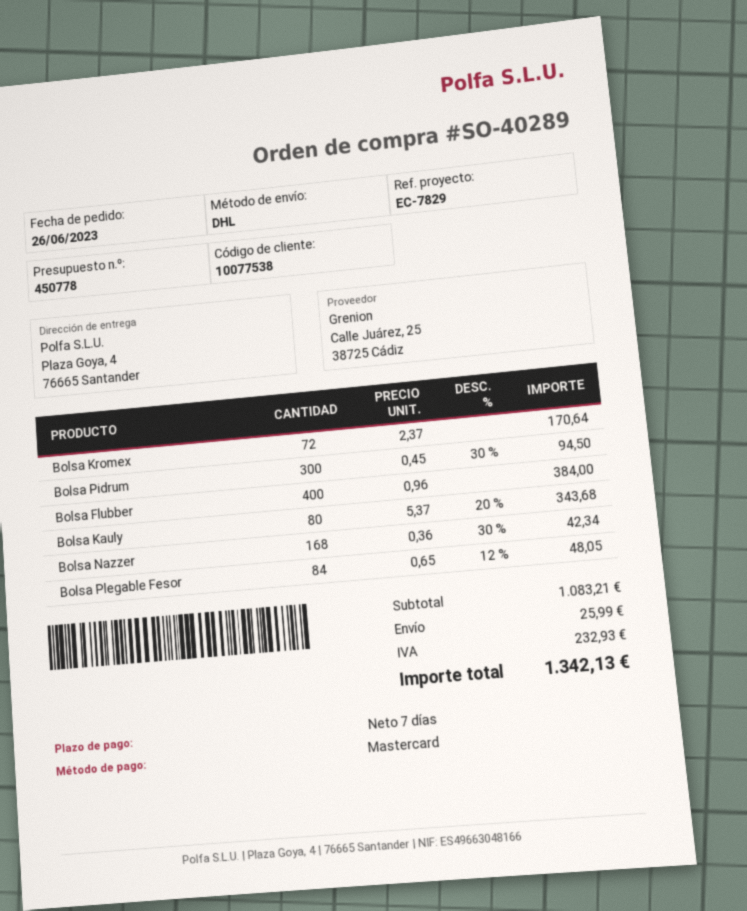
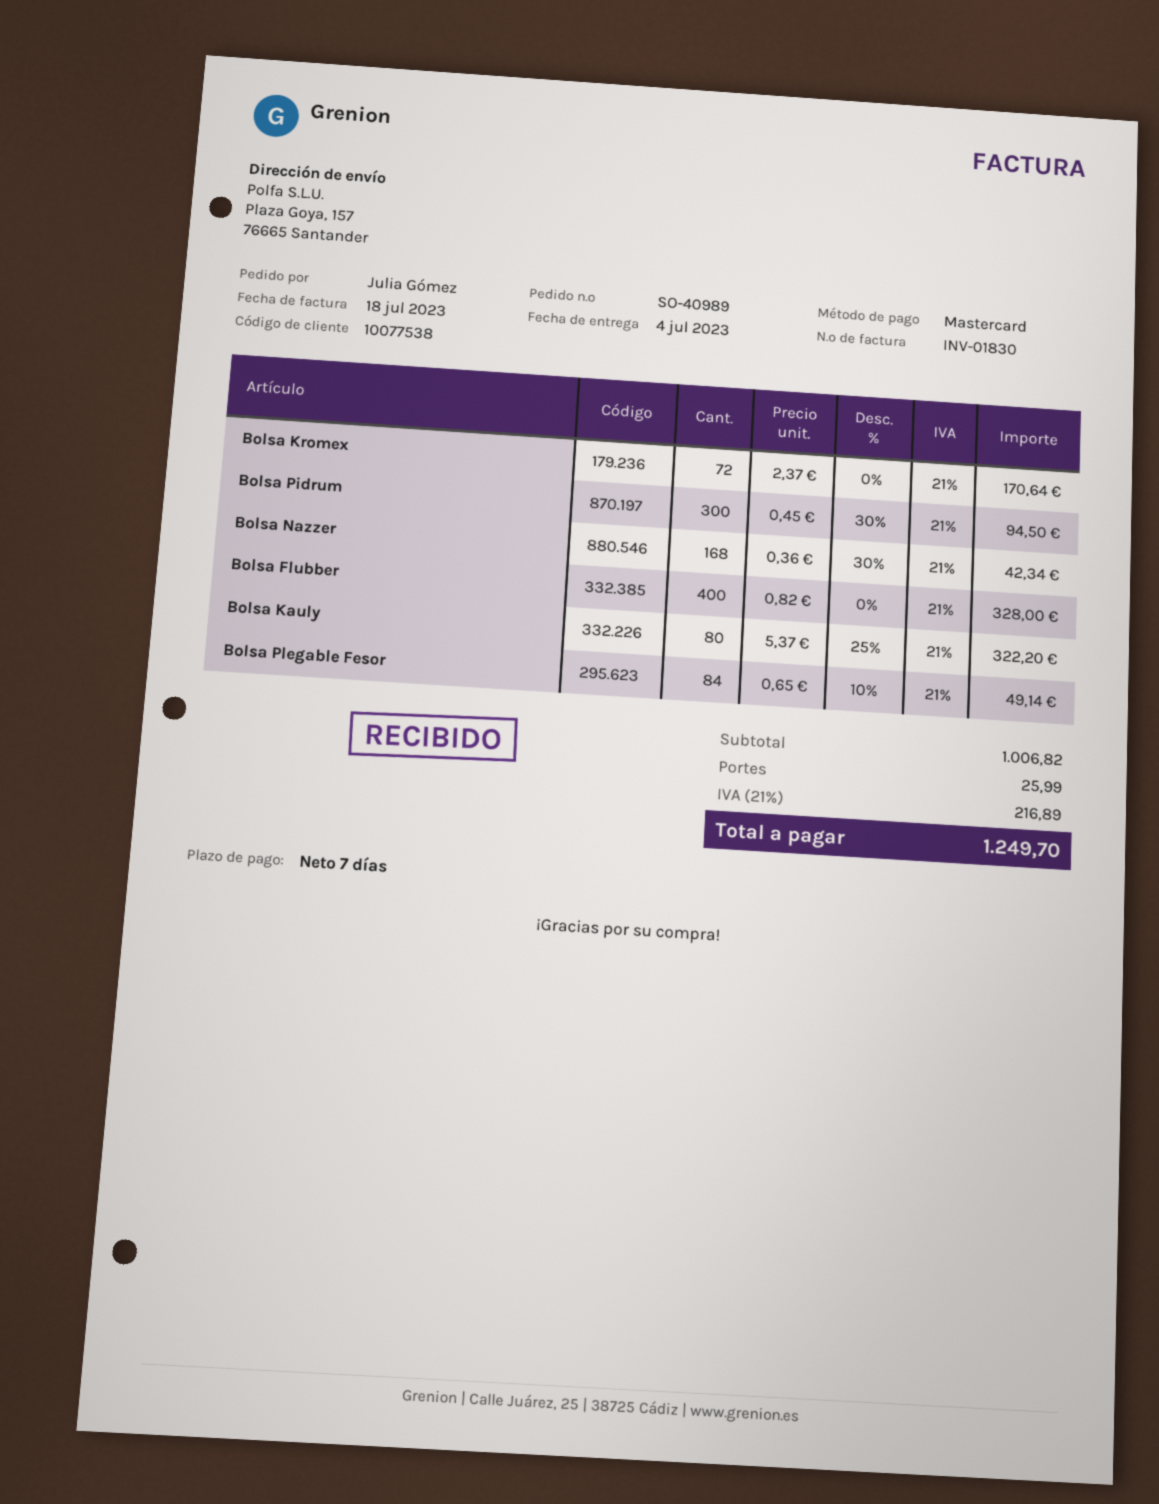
order number: SO-40289 -> SO-40989
ship to: Plaza Goya, 4, 76665 Santander -> Plaza Goya, 157, 76665 Santander
Bolsa Flubber: 400 x 0.96 = 384.00 -> 400 x 0.82 = 328.00
Bolsa Kauly: 80 x 5.37 - 20% = 343.68 -> 80 x 5.37 - 25% = 322.20
Bolsa Plegable Fesor: 84 x 0.65 - 12% = 48.05 -> 84 x 0.65 - 10% = 49.14
subtotal: 1083.21 -> 1006.82
tax: 232.93 -> 216.89
total: 1342.13 -> 1249.70

